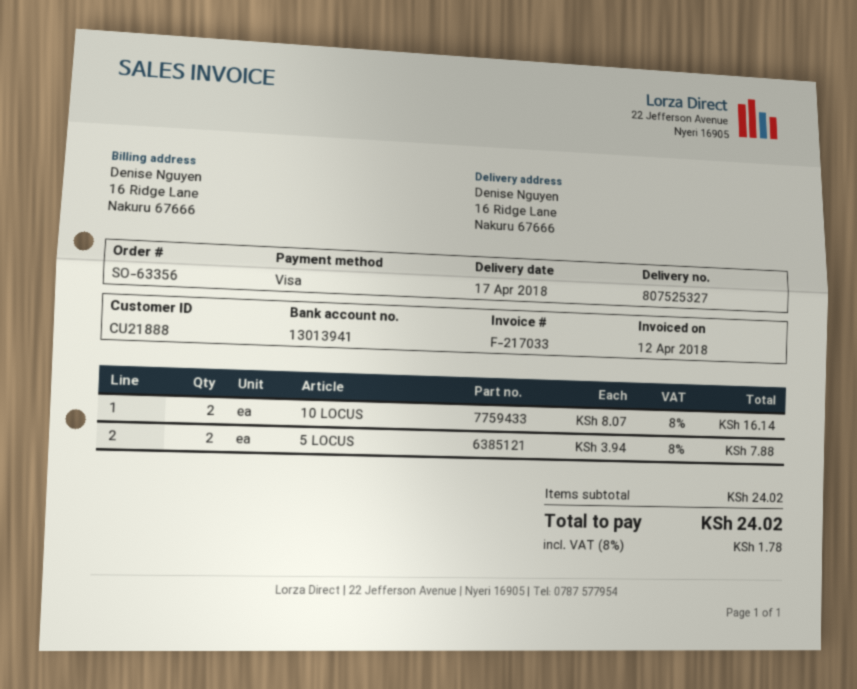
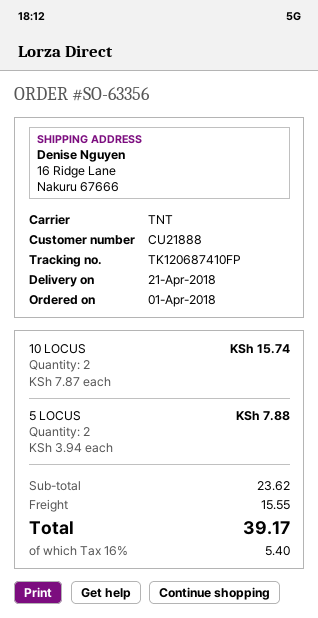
delivery date: 2018-04-17 -> 2018-04-21
10 LOCUS: 2 x 8.07 = 16.14 -> 2 x 7.87 = 15.74
subtotal: 24.02 -> 23.62
shipping: none -> 15.55
tax: 8% = 1.78 -> 16% = 5.40
total: 24.02 -> 39.17

